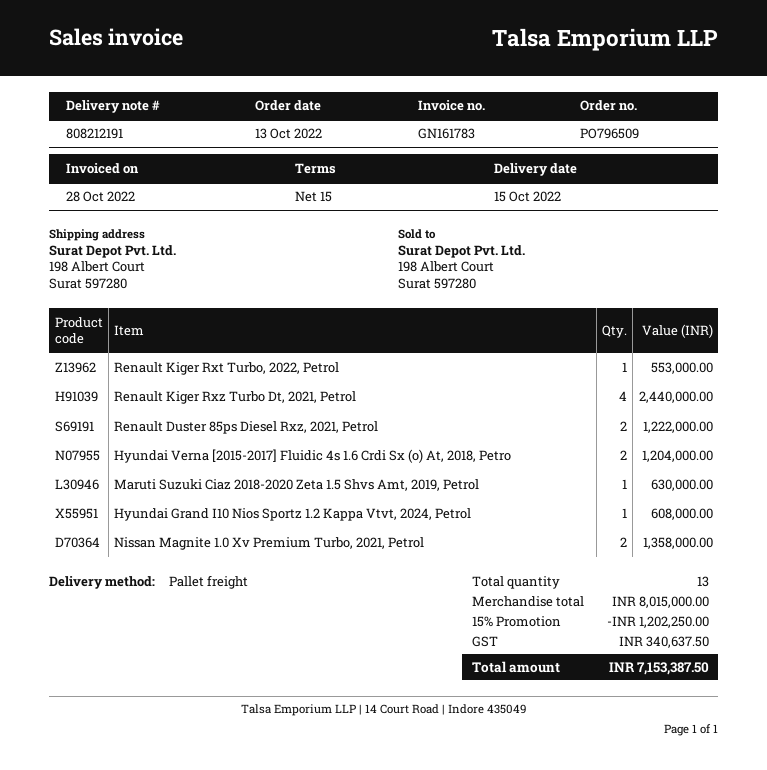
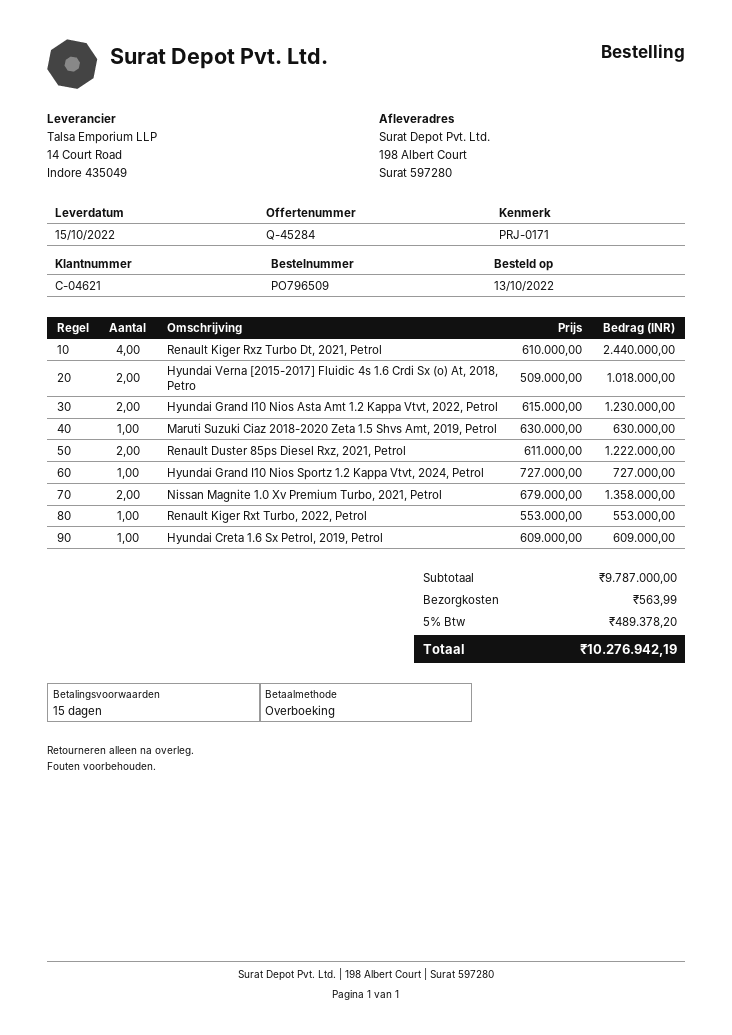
Hyundai Verna [2015-2017] Fluidic 4s 1.6 Crdi Sx (o) At, 2018, Petro: 2 for 1204000.00 -> 2 for 1018000.00
Hyundai Grand I10 Nios Sportz 1.2 Kappa Vtvt, 2024, Petrol: 1 for 608000.00 -> 1 for 727000.00
Hyundai Grand I10 Nios Asta Amt 1.2 Kappa Vtvt, 2022, Petrol: none -> 2 for 1230000.00
Hyundai Creta 1.6 Sx Petrol, 2019, Petrol: none -> 1 for 609000.00
subtotal: 8015000.00 -> 9787000.00
discount: 15% = 1202250.00 -> none
shipping: none -> 563.99
tax: 340637.50 -> 489378.20
total: 7153387.50 -> 10276942.19

